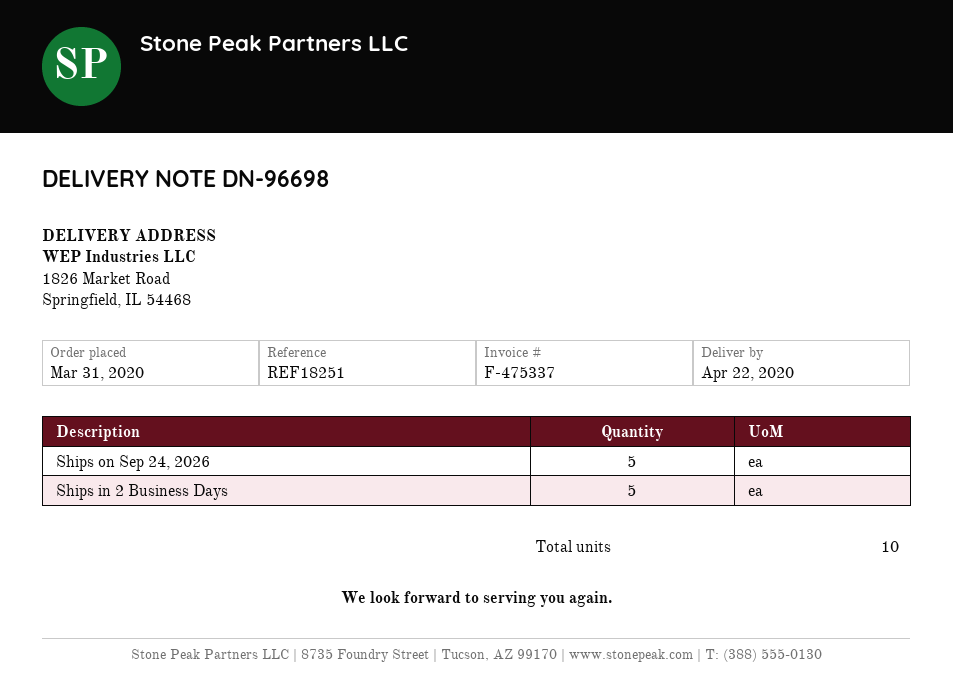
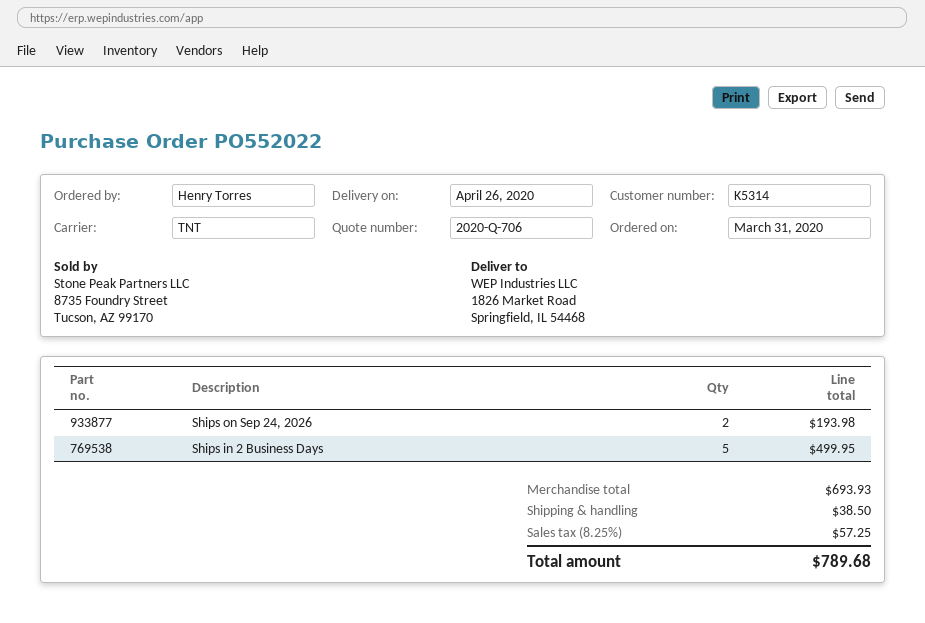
delivery date: 2020-04-22 -> 2020-04-26
Ships on Sep 24, 2026: 5 -> 2

